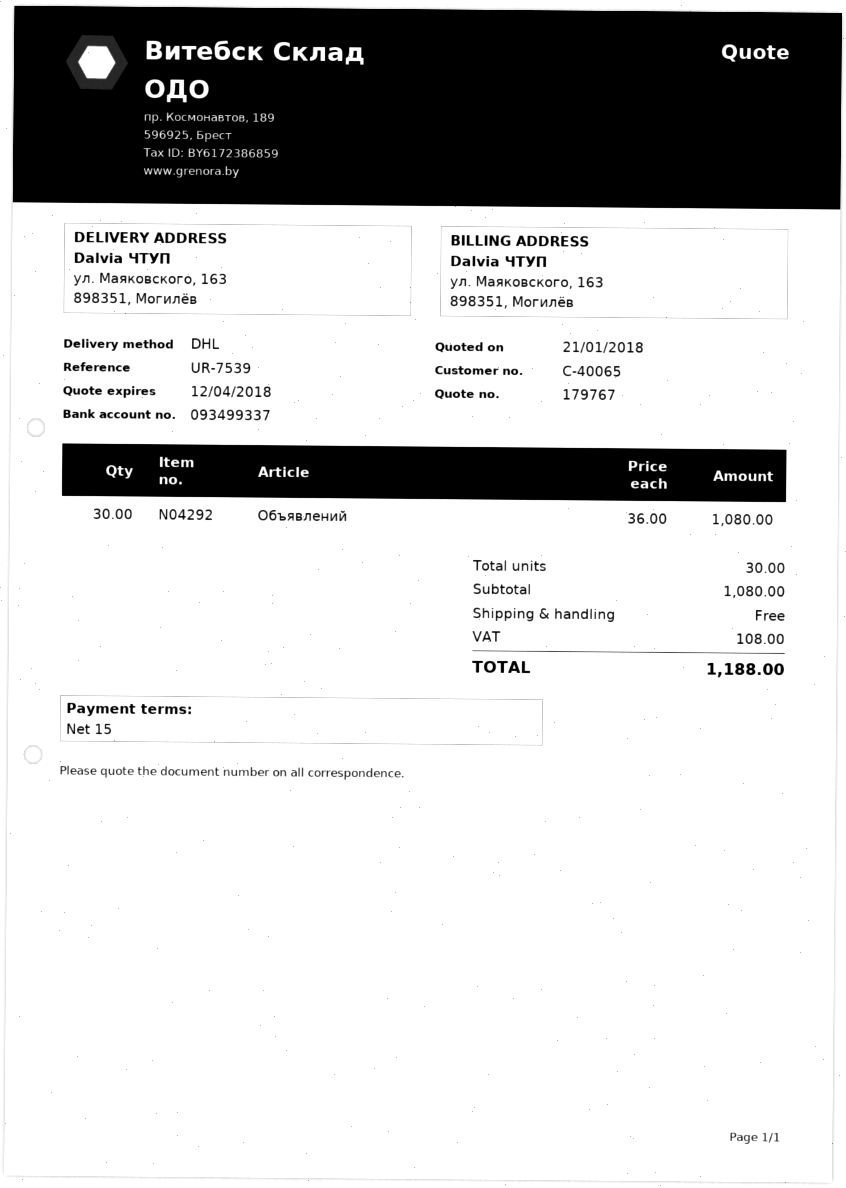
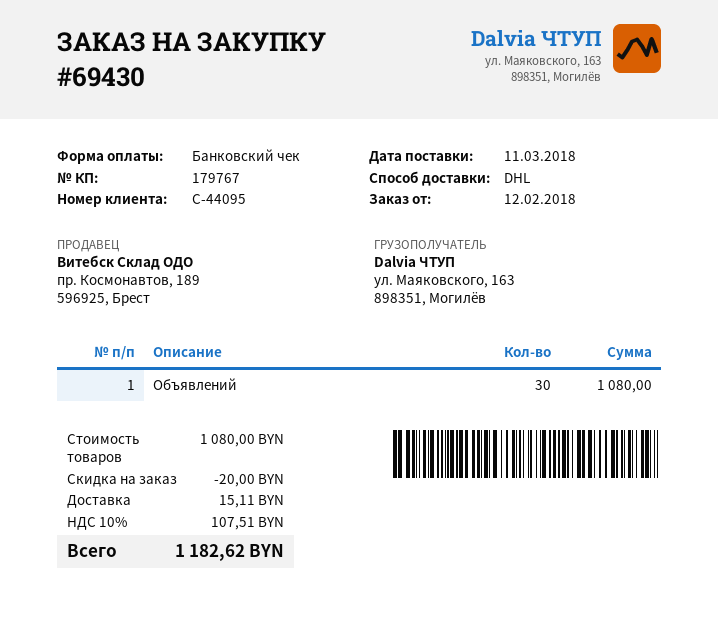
customer number: C-40065 -> C-44095
discount: none -> 20.00
shipping: 0.00 -> 15.11
tax: 108.00 -> 107.51
total: 1188.00 -> 1182.62

